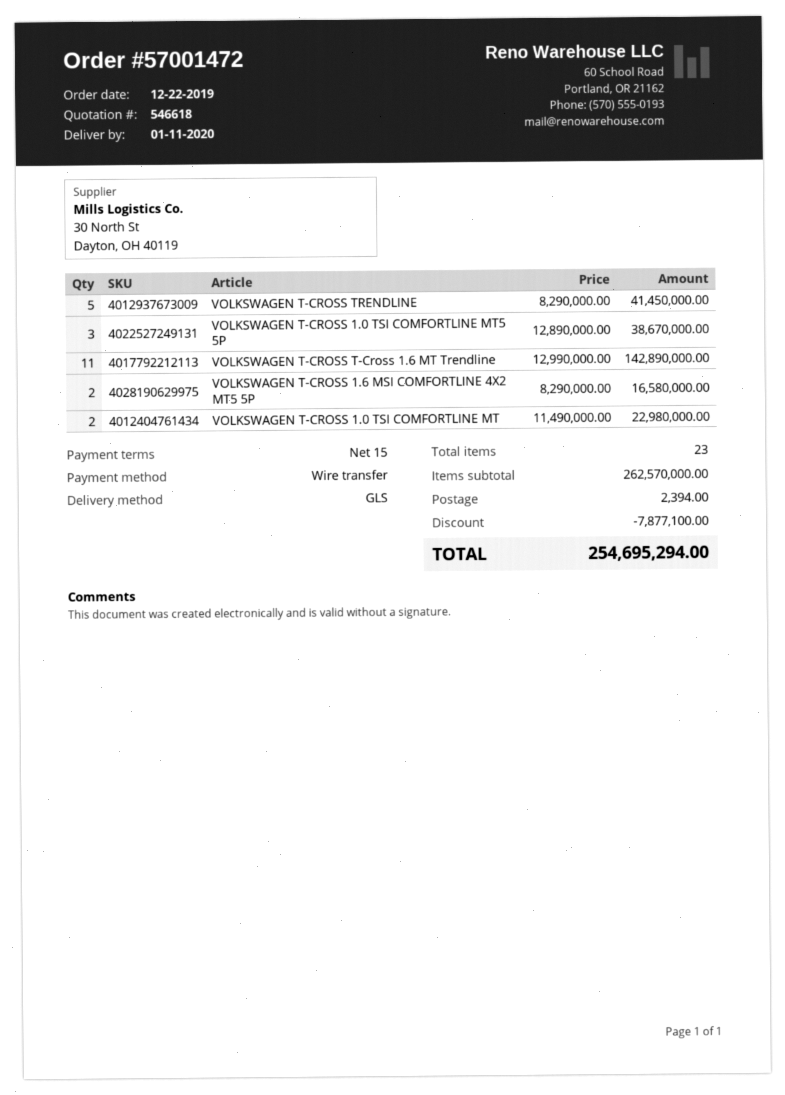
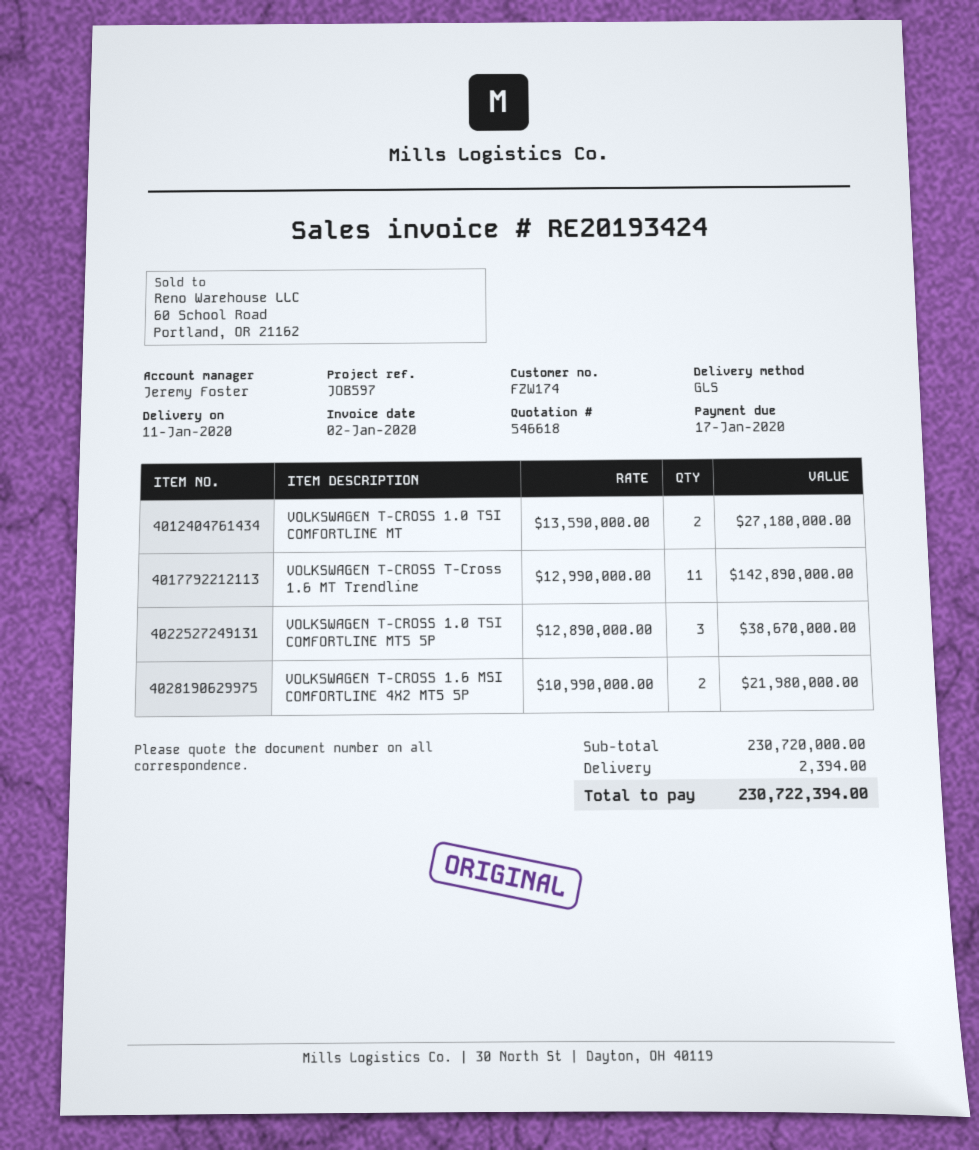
VOLKSWAGEN T-CROSS TRENDLINE: 5 x 8290000.00 = 41450000.00 -> none
VOLKSWAGEN T-CROSS 1.6 MSI COMFORTLINE 4X2 MT5 5P: 2 x 8290000.00 = 16580000.00 -> 2 x 10990000.00 = 21980000.00
VOLKSWAGEN T-CROSS 1.0 TSI COMFORTLINE MT: 2 x 11490000.00 = 22980000.00 -> 2 x 13590000.00 = 27180000.00
subtotal: 262570000.00 -> 230720000.00
discount: 7877100.00 -> none
total: 254695294.00 -> 230722394.00

